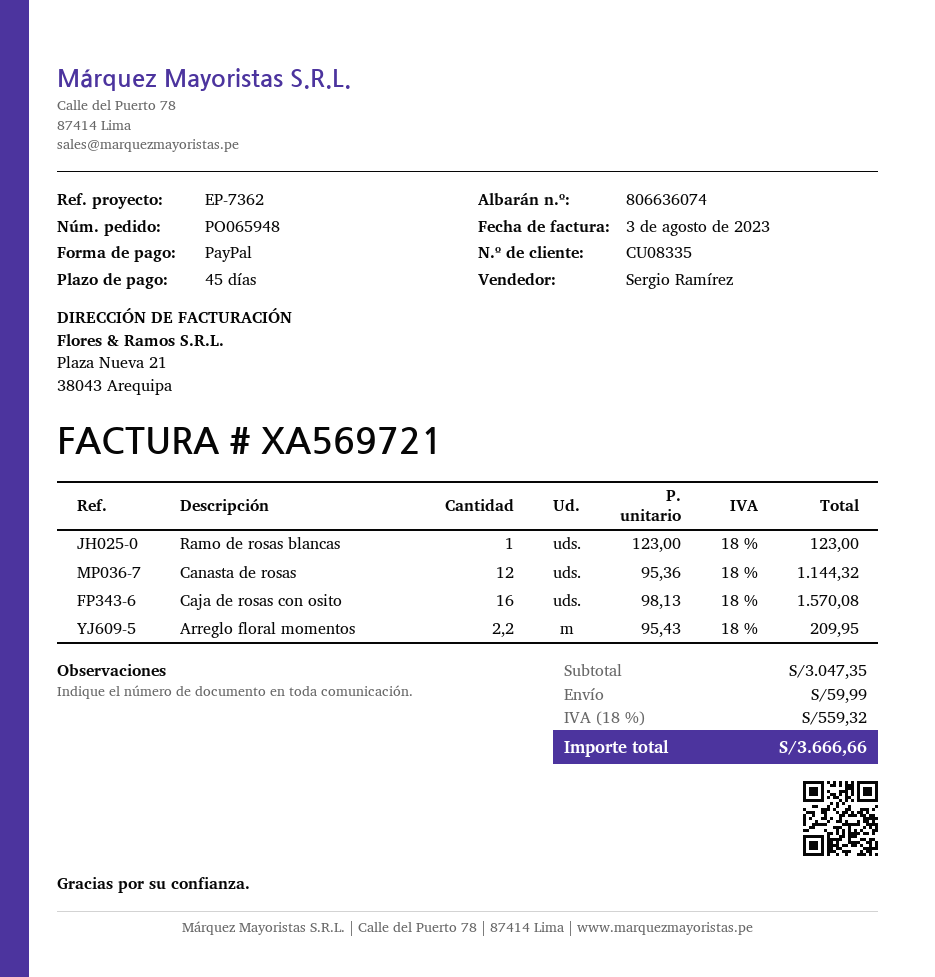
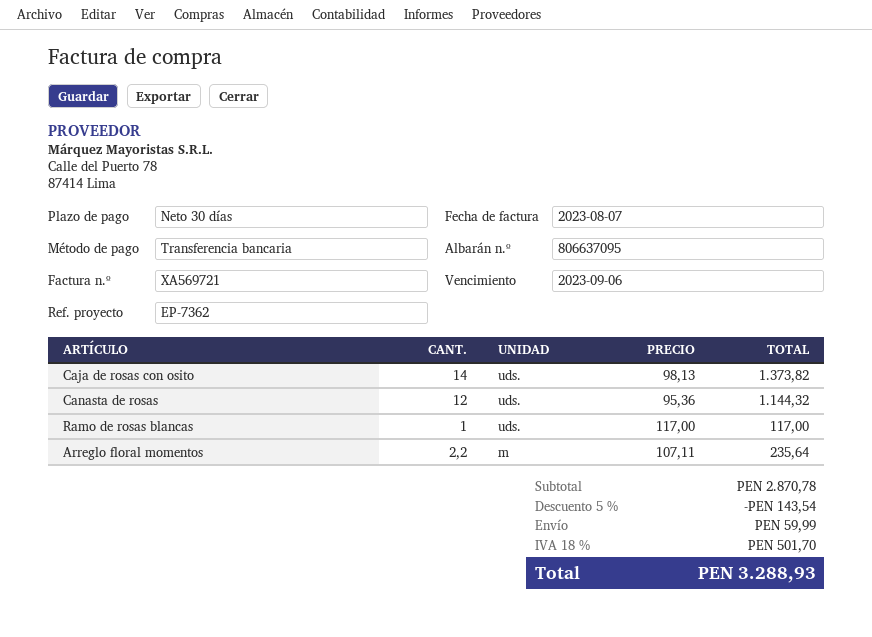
delivery note number: 806636074 -> 806637095
invoice date: 2023-08-03 -> 2023-08-07
payment terms: 45 days -> 30 days
payment method: PayPal -> bank transfer
Ramo de rosas blancas: 1 x 123.00 = 123.00 -> 1 x 117.00 = 117.00
Caja de rosas con osito: 16 x 98.13 = 1570.08 -> 14 x 98.13 = 1373.82
Arreglo floral momentos: 2.2 x 95.43 = 209.95 -> 2.2 x 107.11 = 235.64
subtotal: 3047.35 -> 2870.78
discount: none -> 5% = 143.54
tax: 18% = 559.32 -> 18% = 501.70
total: 3666.66 -> 3288.93

